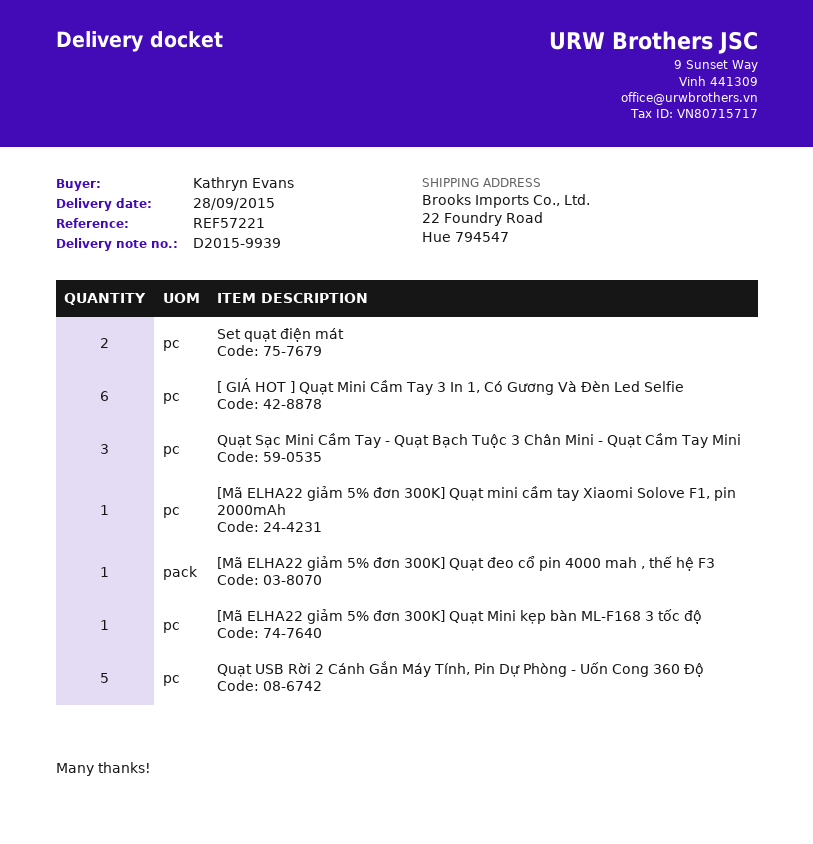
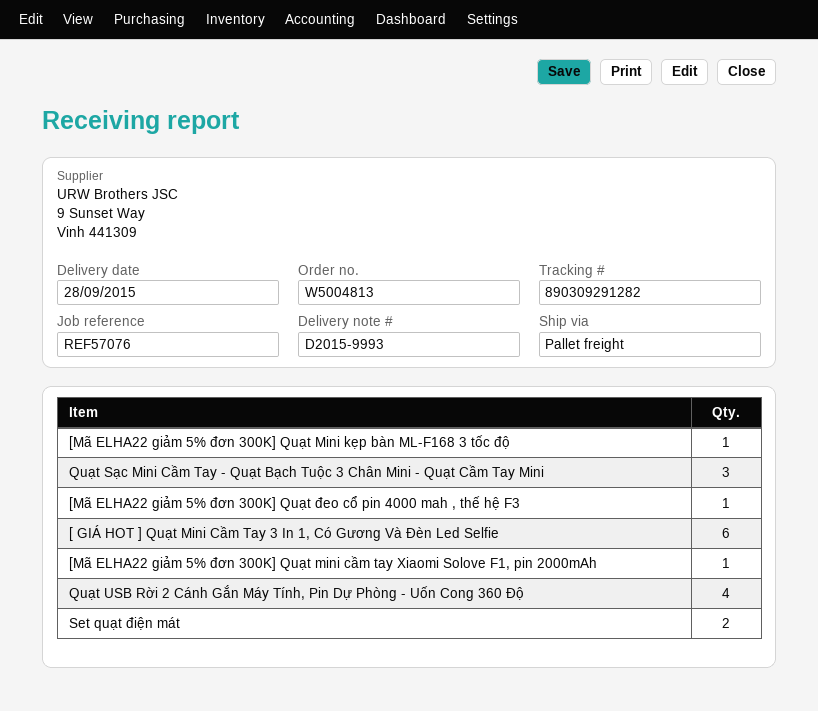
delivery note number: D2015-9939 -> D2015-9993
reference: REF57221 -> REF57076
Quạt USB Rời 2 Cánh Gắn Máy Tính, Pin Dự Phòng - Uốn Cong 360 Độ: 5 -> 4

